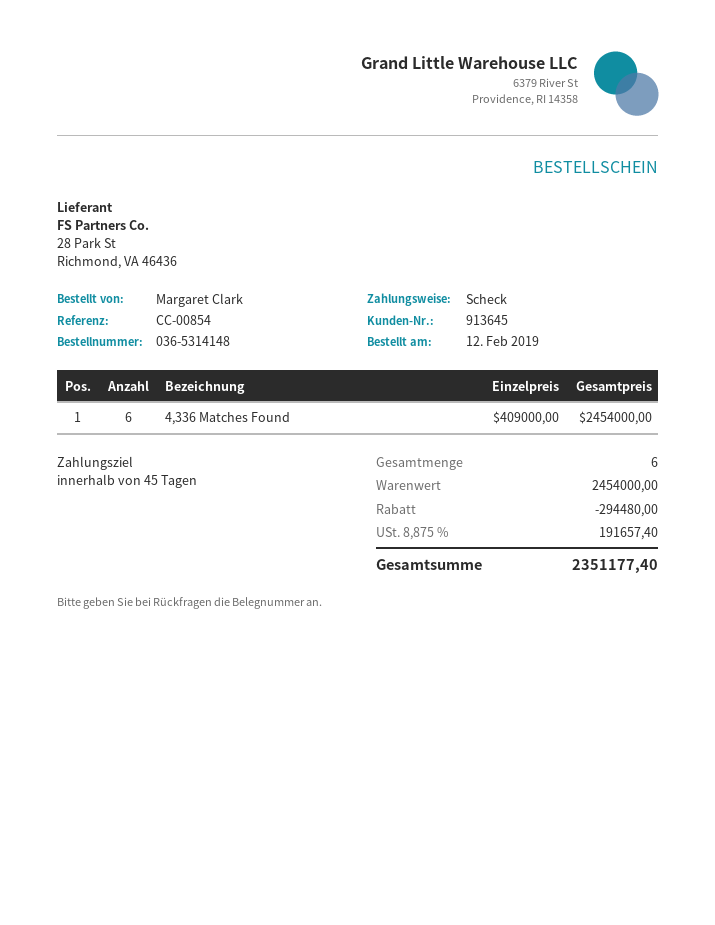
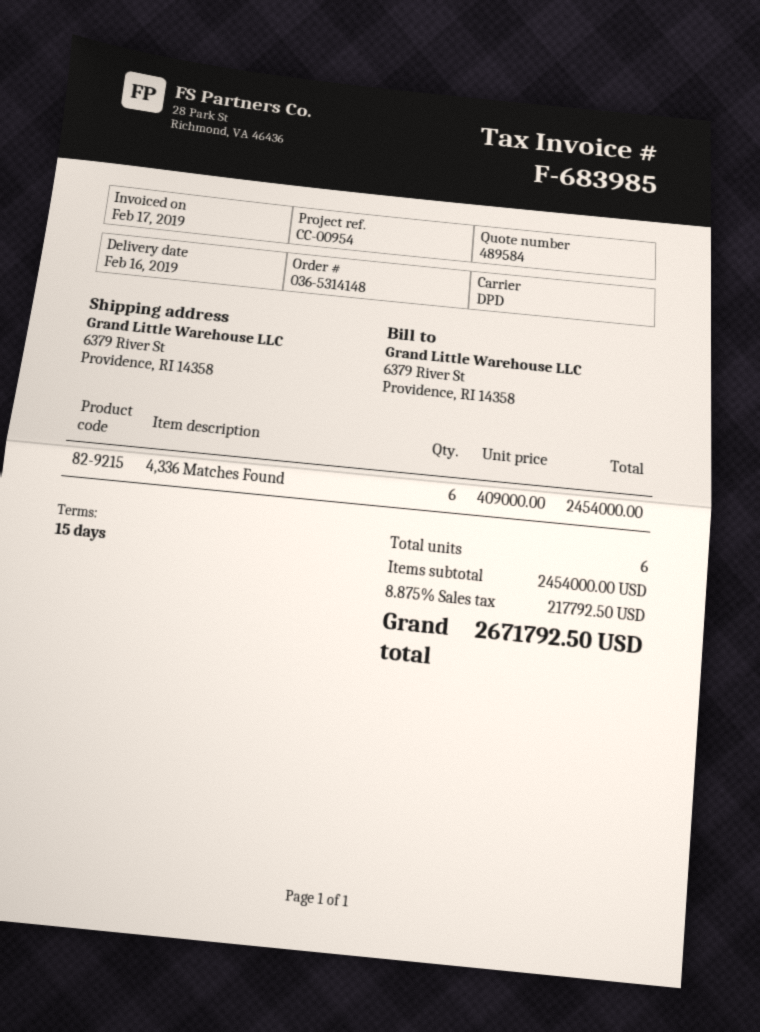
payment terms: 45 days -> 15 days
reference: CC-00854 -> CC-00954
discount: 294480.00 -> none
tax: 8.875% = 191657.40 -> 8.875% = 217792.50
total: 2351177.40 -> 2671792.50

